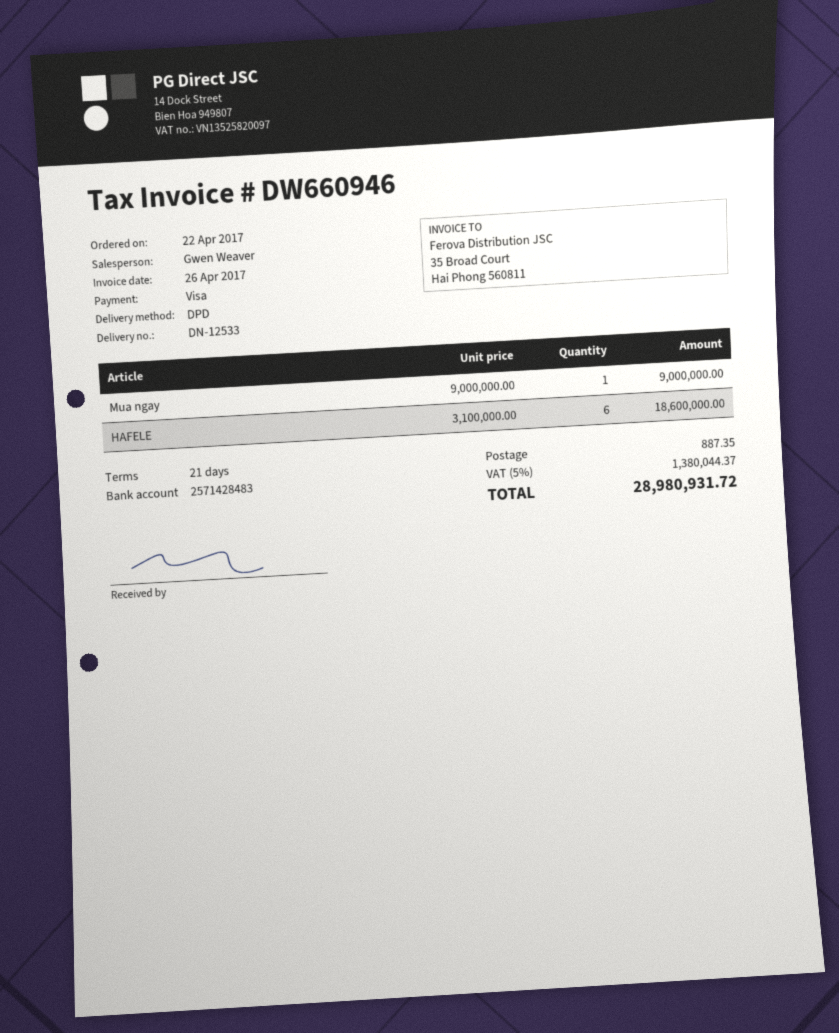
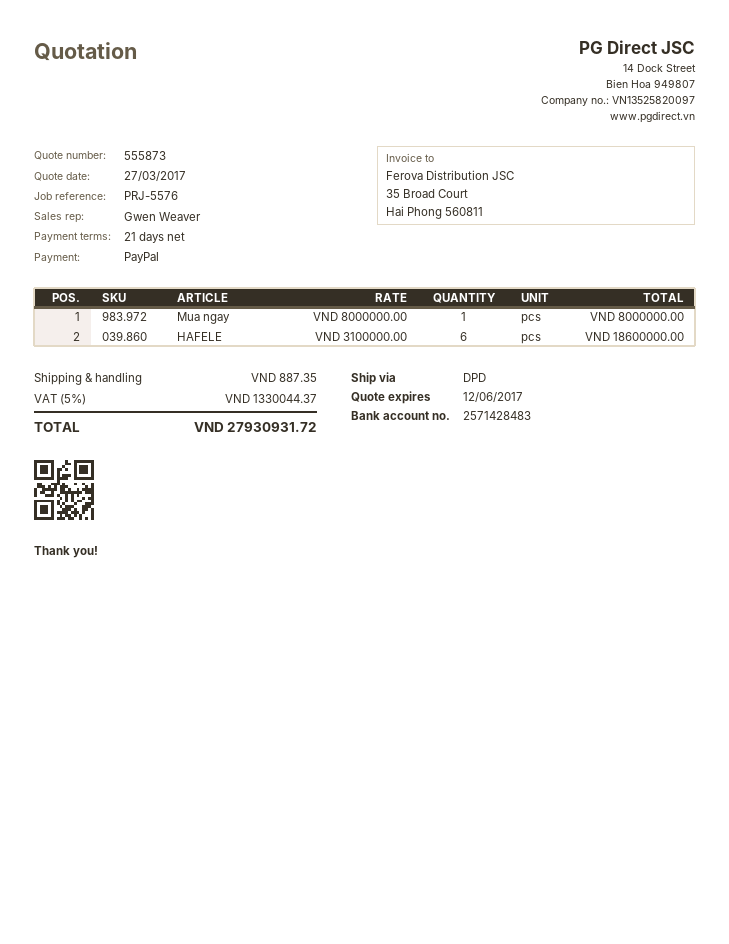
payment method: Visa -> PayPal
Mua ngay: 1 x 9000000.00 = 9000000.00 -> 1 x 8000000.00 = 8000000.00
tax: 5% = 1380044.37 -> 5% = 1330044.37
total: 28980931.72 -> 27930931.72

